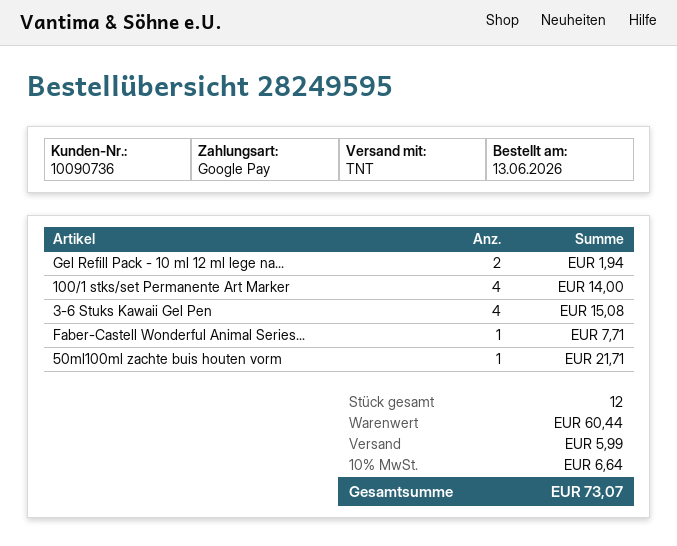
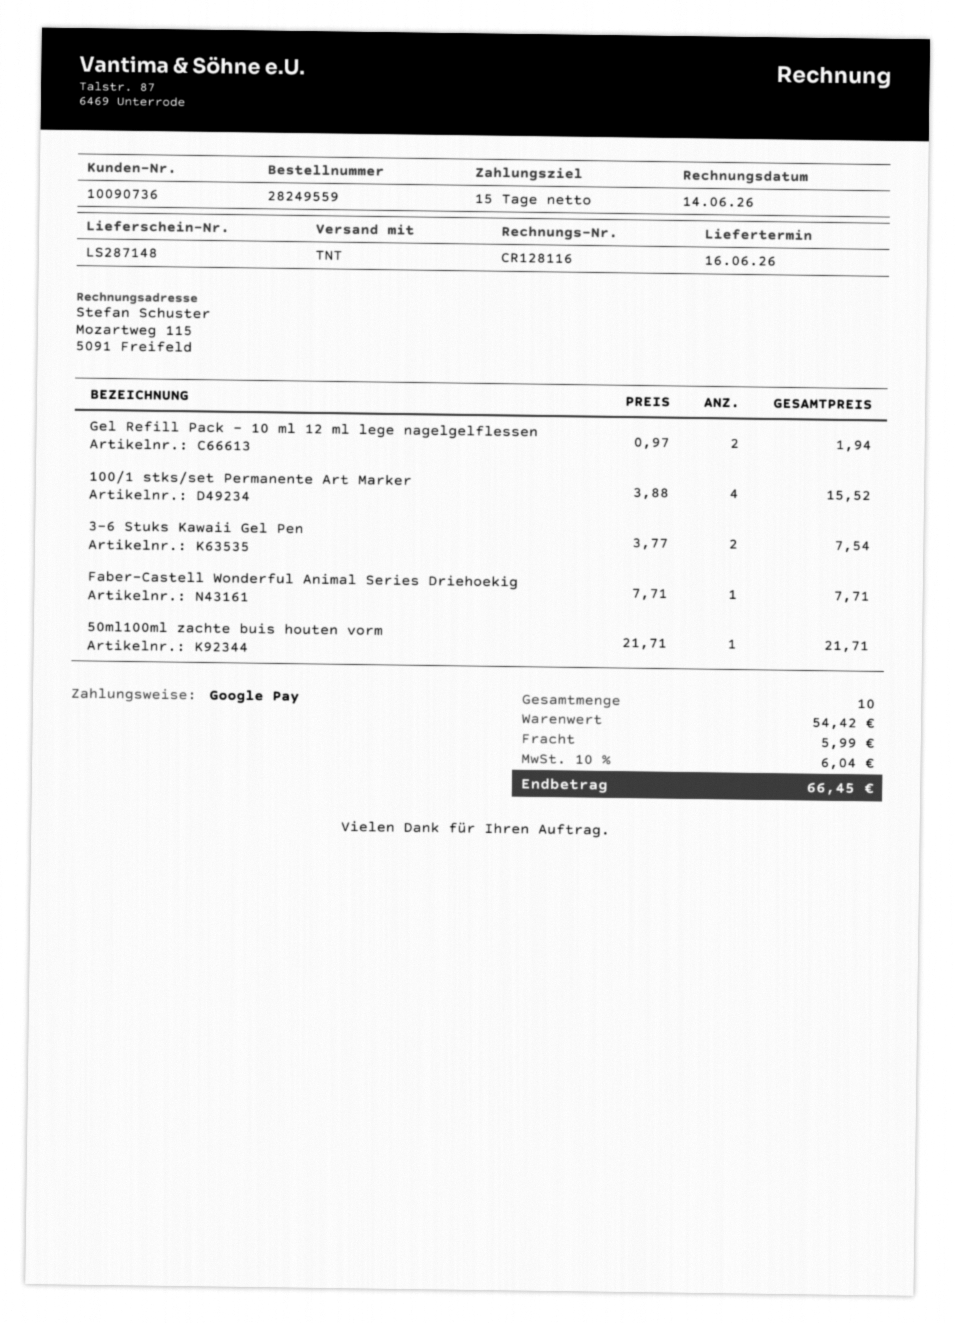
order number: 28249595 -> 28249559
100/1 stks/set Permanente Art Marker: 4 for 14.00 -> 4 for 15.52
3-6 Stuks Kawaii Gel Pen: 4 for 15.08 -> 2 for 7.54
total quantity: 12 -> 10
subtotal: 60.44 -> 54.42
tax: 10% = 6.64 -> 10% = 6.04
total: 73.07 -> 66.45

